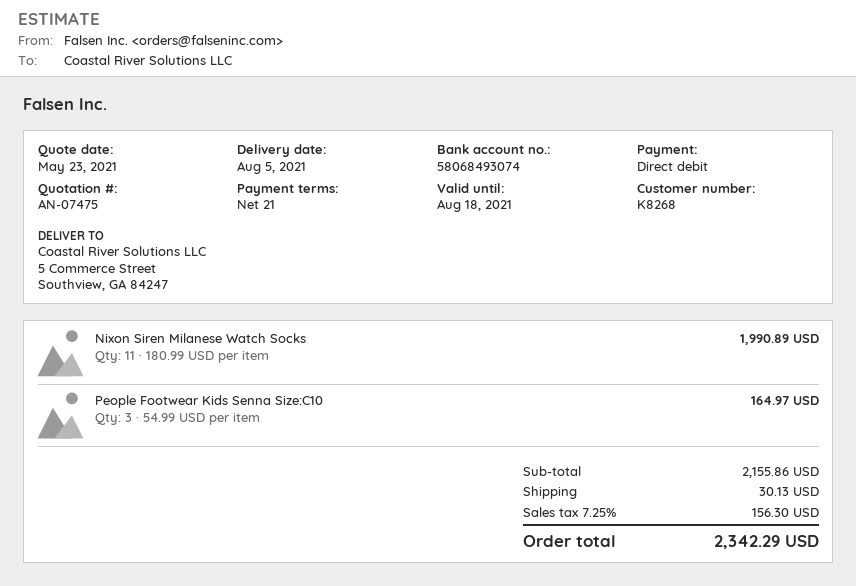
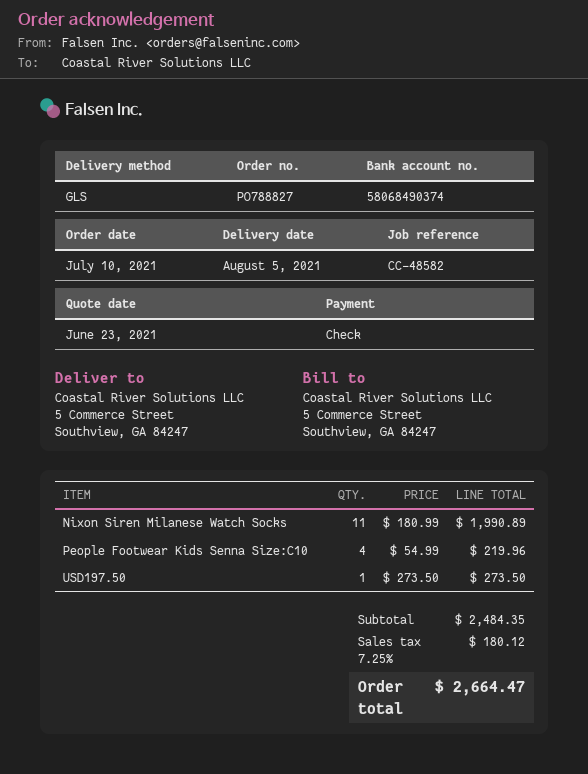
quote date: 2021-05-23 -> 2021-06-23
payment method: direct debit -> cheque
bank account: 58068493074 -> 58068490374
People Footwear Kids Senna Size:C10: 3 x 54.99 = 164.97 -> 4 x 54.99 = 219.96
USD197.50: none -> 1 x 273.50 = 273.50
subtotal: 2155.86 -> 2484.35
shipping: 30.13 -> none
tax: 7.25% = 156.30 -> 7.25% = 180.12
total: 2342.29 -> 2664.47

